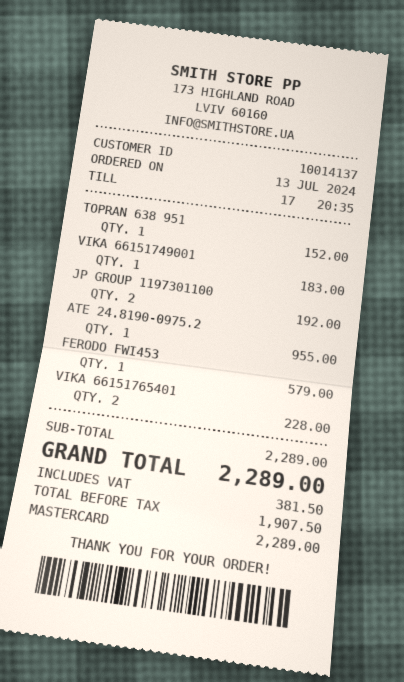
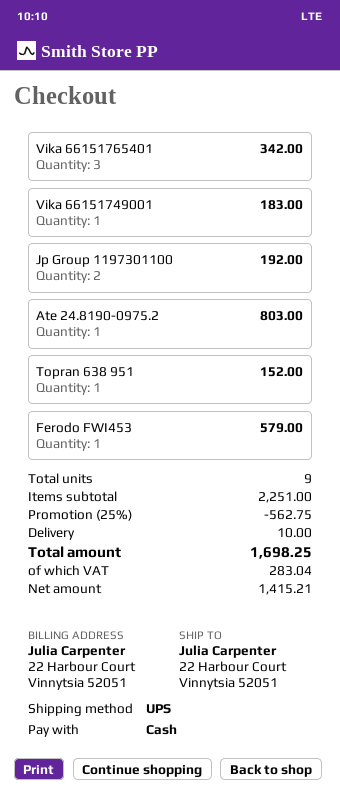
payment method: Mastercard -> cash
ATE 24.8190-0975.2: 1 for 955.00 -> 1 for 803.00
VIKA 66151765401: 2 for 228.00 -> 3 for 342.00
subtotal: 2289.00 -> 2251.00
discount: none -> 25% = 562.75
shipping: none -> 10.00
net: 1907.50 -> 1415.21
tax: 381.50 -> 283.04
total: 2289.00 -> 1698.25

